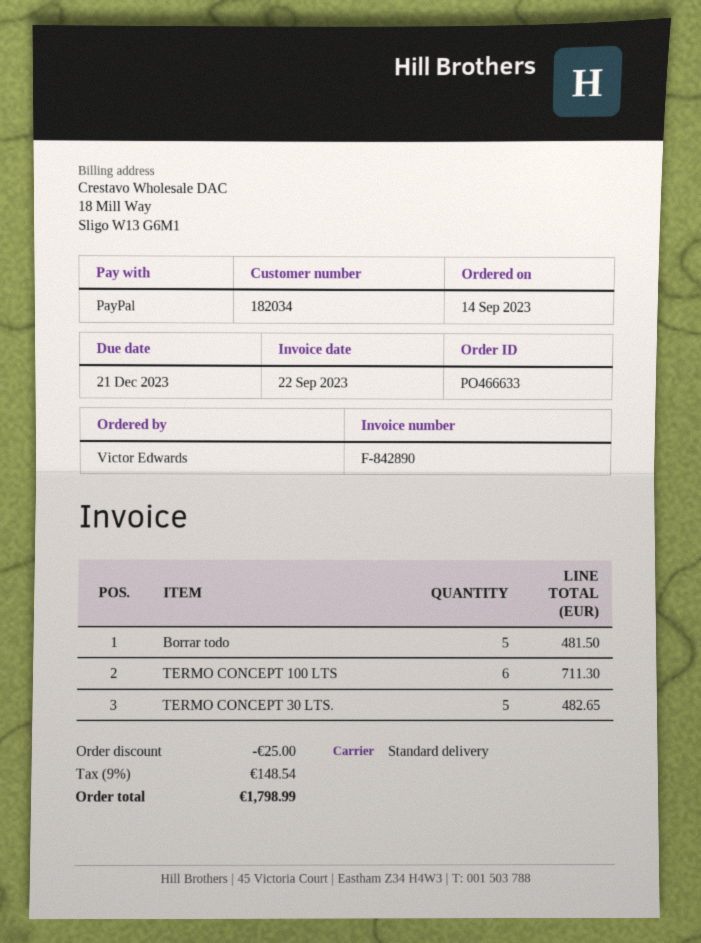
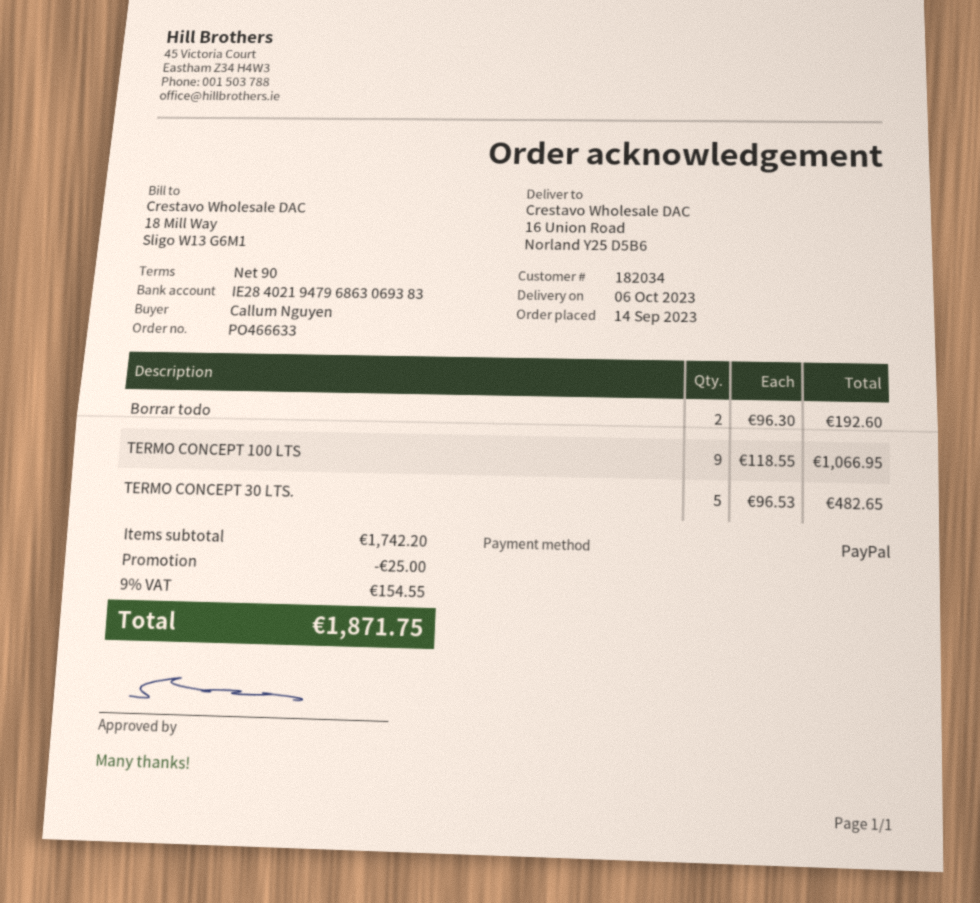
ordered by: Victor Edwards -> Callum Nguyen
Borrar todo: 5 for 481.50 -> 2 for 192.60
TERMO CONCEPT 100 LTS: 6 for 711.30 -> 9 for 1066.95
tax: 9% = 148.54 -> 9% = 154.55
total: 1798.99 -> 1871.75

